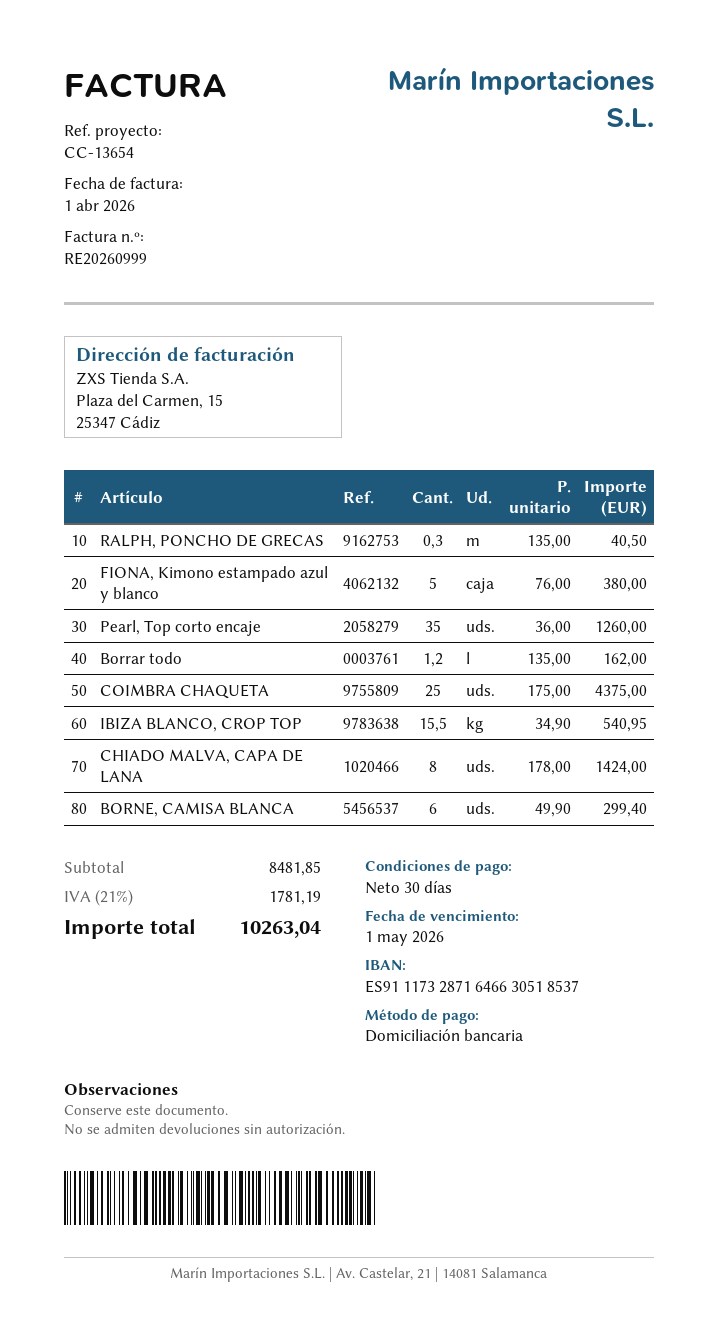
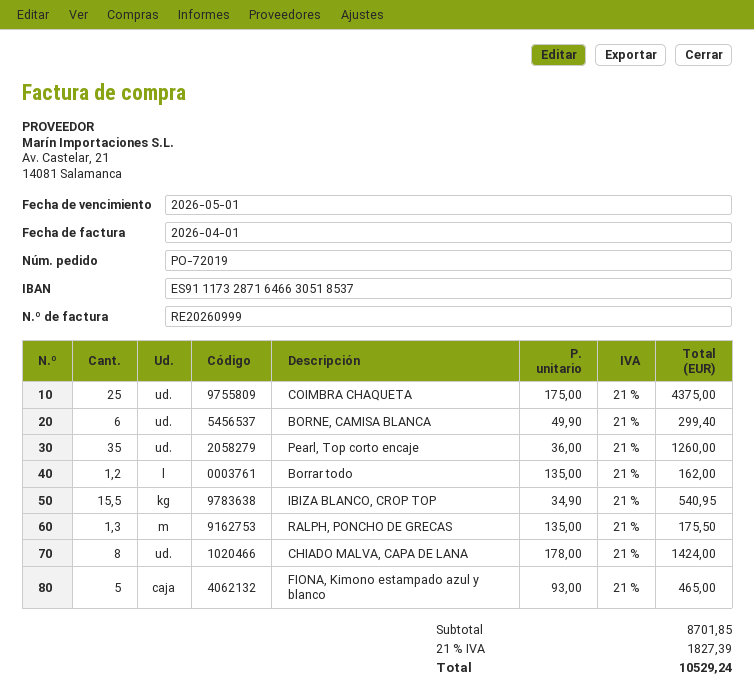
RALPH, PONCHO DE GRECAS: 0.3 x 135.00 = 40.50 -> 1.3 x 135.00 = 175.50
FIONA, Kimono estampado azul y blanco: 5 x 76.00 = 380.00 -> 5 x 93.00 = 465.00
subtotal: 8481.85 -> 8701.85
tax: 21% = 1781.19 -> 21% = 1827.39
total: 10263.04 -> 10529.24

